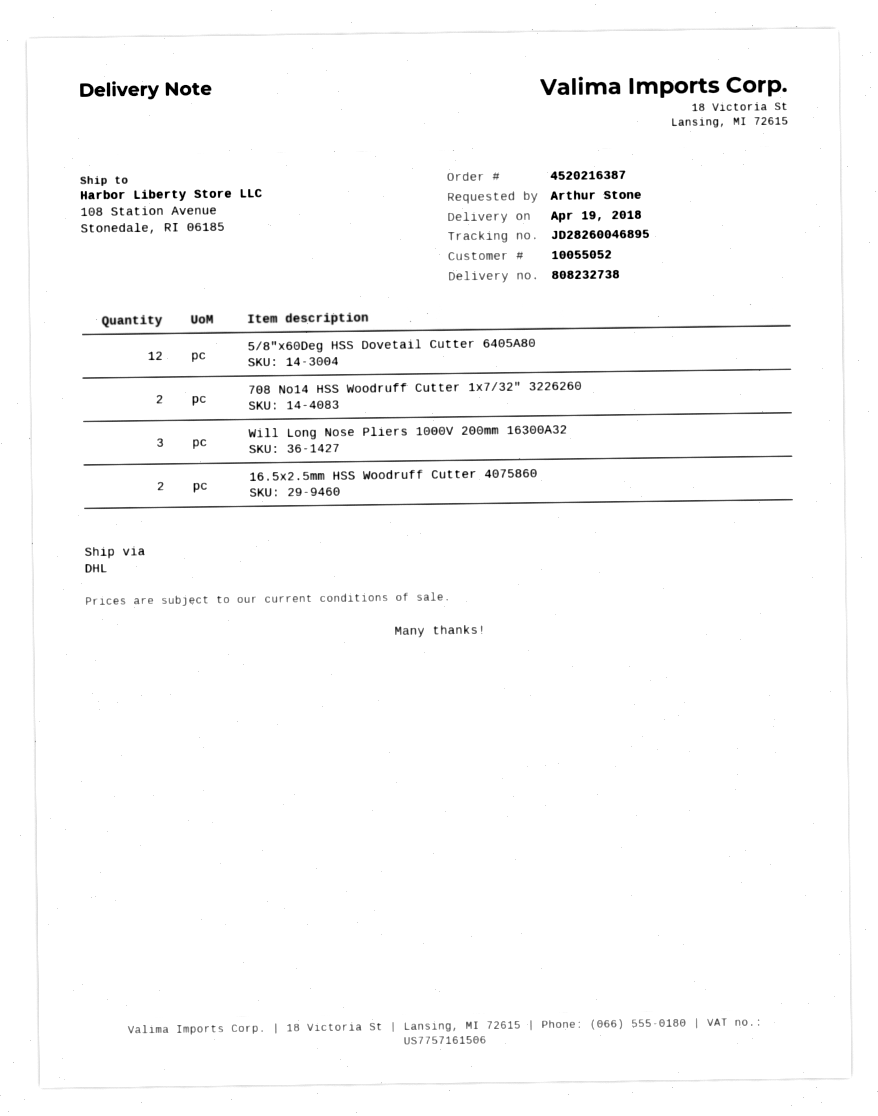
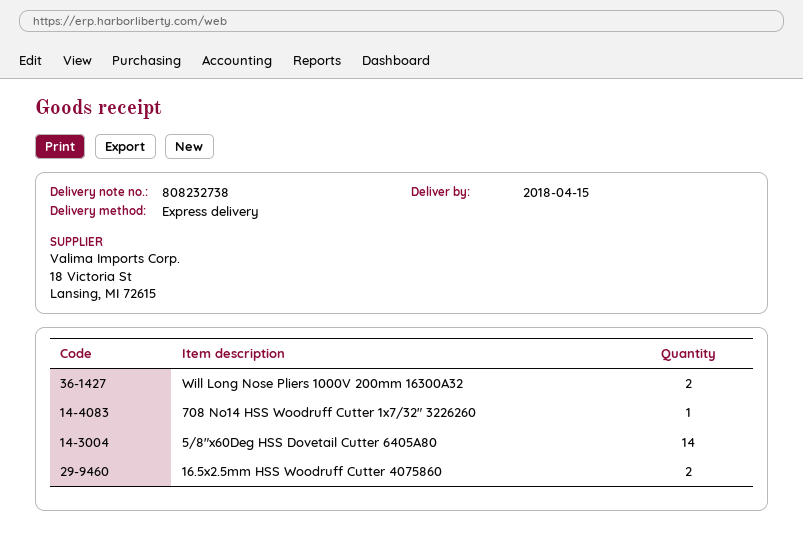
delivery date: 2018-04-19 -> 2018-04-15
shipping method: DHL -> express
5/8"x60Deg HSS Dovetail Cutter 6405A80: 12 -> 14
708 No14 HSS Woodruff Cutter 1x7/32" 3226260: 2 -> 1
Will Long Nose Pliers 1000V 200mm 16300A32: 3 -> 2

